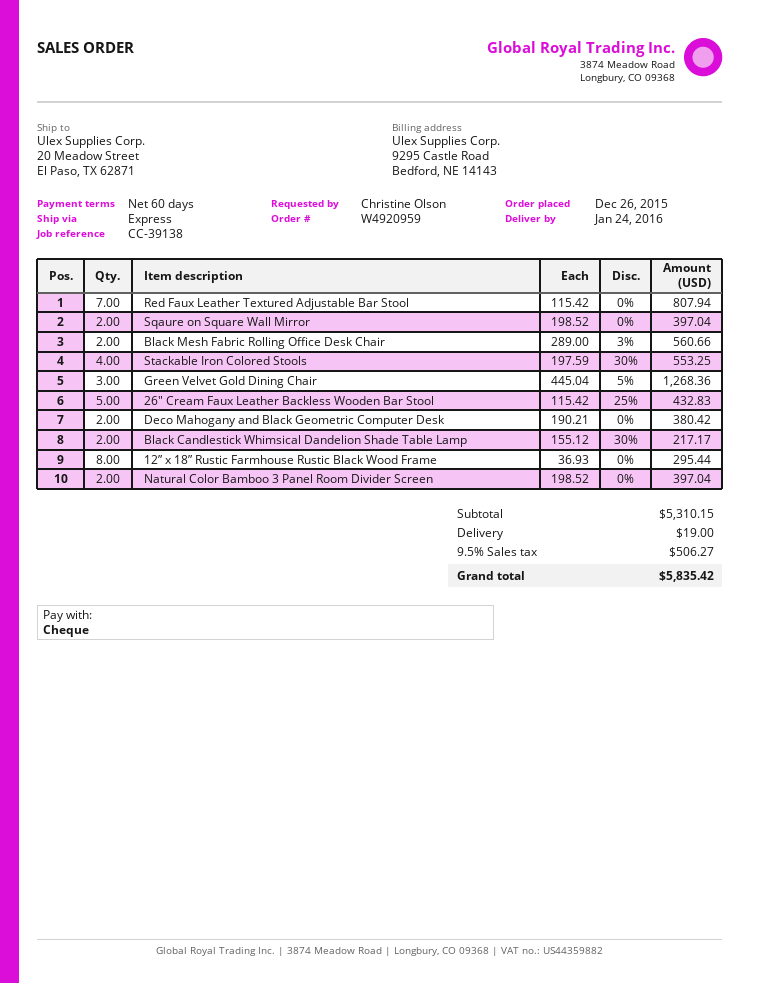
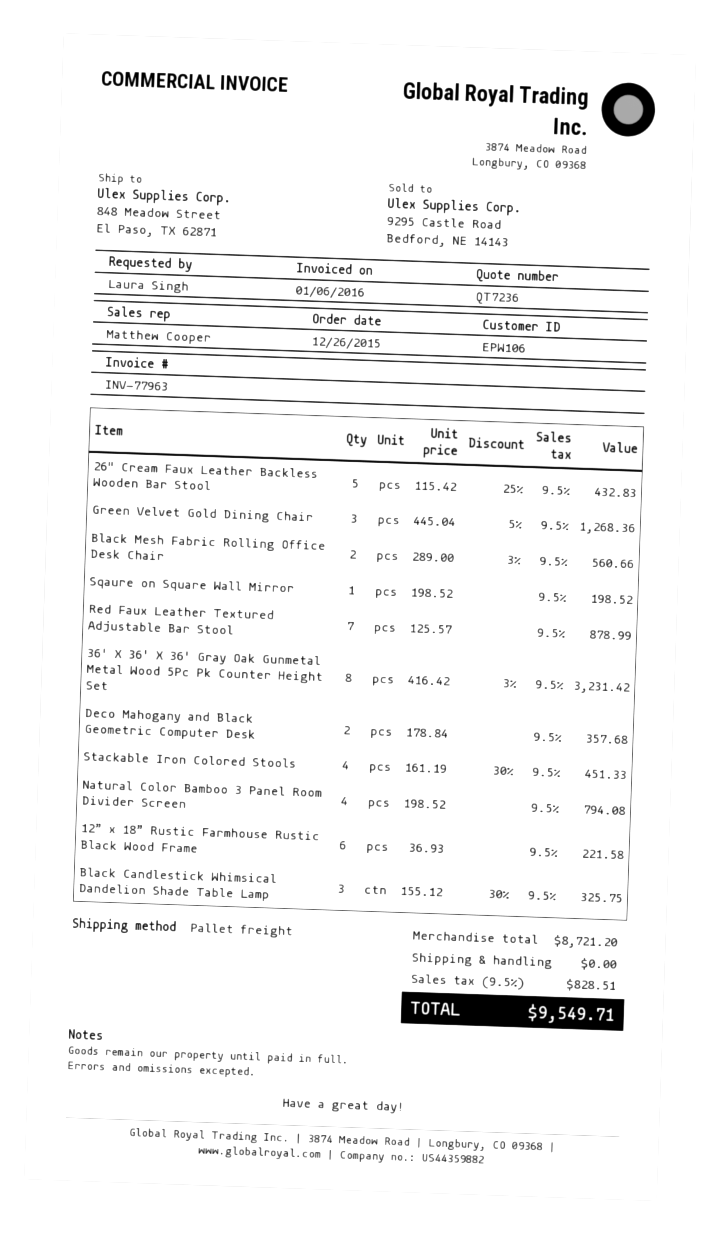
ordered by: Christine Olson -> Laura Singh
shipping method: express -> pallet freight
ship to: 20 Meadow Street, El Paso, TX 62871 -> 848 Meadow Street, El Paso, TX 62871
Red Faux Leather Textured Adjustable Bar Stool: 7 x 115.42 = 807.94 -> 7 x 125.57 = 878.99
Sqaure on Square Wall Mirror: 2 x 198.52 = 397.04 -> 1 x 198.52 = 198.52
Stackable Iron Colored Stools: 4 x 197.59 - 30% = 553.25 -> 4 x 161.19 - 30% = 451.33
Deco Mahogany and Black Geometric Computer Desk: 2 x 190.21 = 380.42 -> 2 x 178.84 = 357.68
Black Candlestick Whimsical Dandelion Shade Table Lamp: 2 x 155.12 - 30% = 217.17 -> 3 x 155.12 - 30% = 325.75
12” x 18” Rustic Farmhouse Rustic Black Wood Frame: 8 x 36.93 = 295.44 -> 6 x 36.93 = 221.58
Natural Color Bamboo 3 Panel Room Divider Screen: 2 x 198.52 = 397.04 -> 4 x 198.52 = 794.08
36' X 36' X 36' Gray Oak Gunmetal Metal Wood 5Pc Pk Counter Height Set: none -> 8 x 416.42 - 3% = 3231.42
subtotal: 5310.15 -> 8721.20
shipping: 19.00 -> 0.00
tax: 9.5% = 506.27 -> 9.5% = 828.51
total: 5835.42 -> 9549.71

